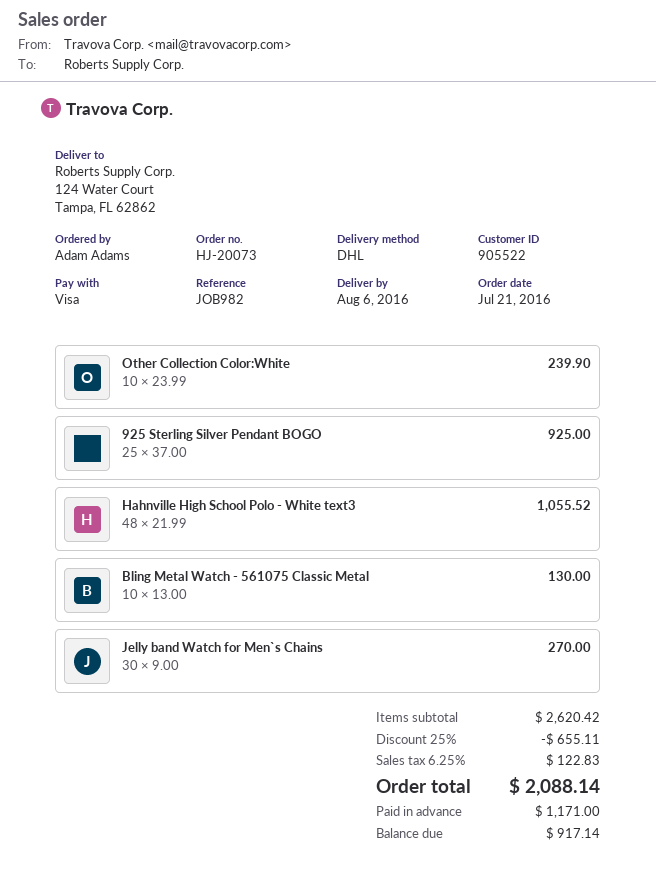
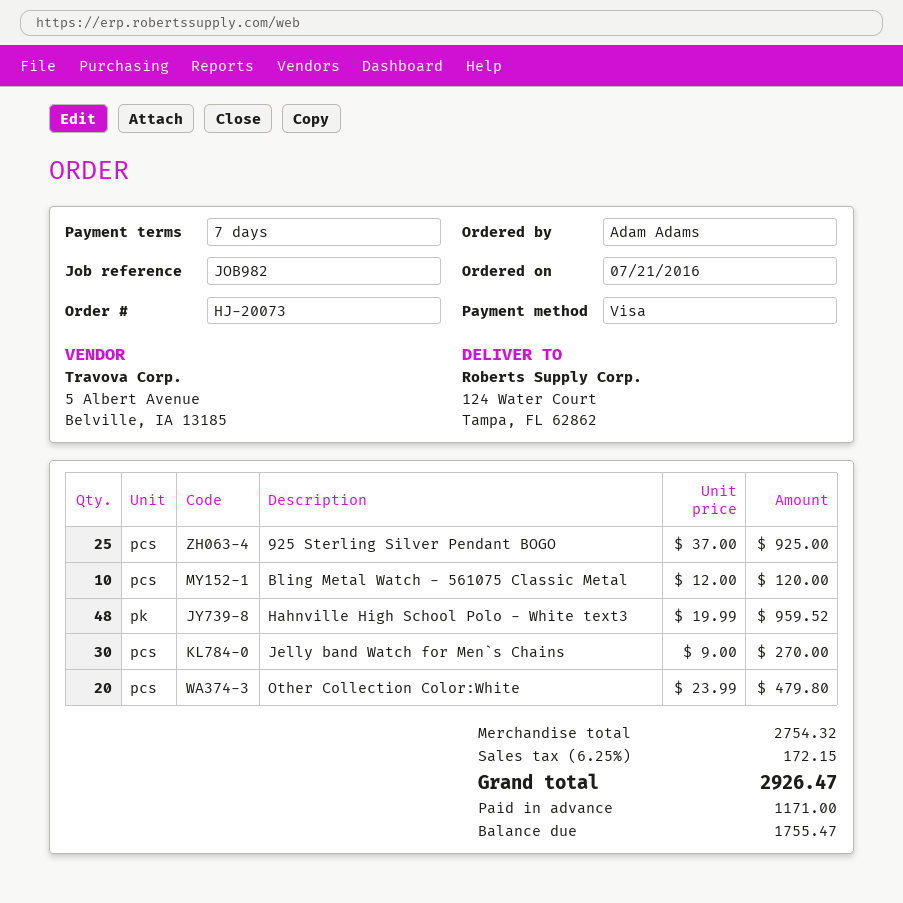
Other Collection Color:White: 10 x 23.99 = 239.90 -> 20 x 23.99 = 479.80
Hahnville High School Polo - White text3: 48 x 21.99 = 1055.52 -> 48 x 19.99 = 959.52
Bling Metal Watch - 561075 Classic Metal: 10 x 13.00 = 130.00 -> 10 x 12.00 = 120.00
subtotal: 2620.42 -> 2754.32
discount: 25% = 655.11 -> none
tax: 6.25% = 122.83 -> 6.25% = 172.15
total: 2088.14 -> 2926.47
balance: 917.14 -> 1755.47

